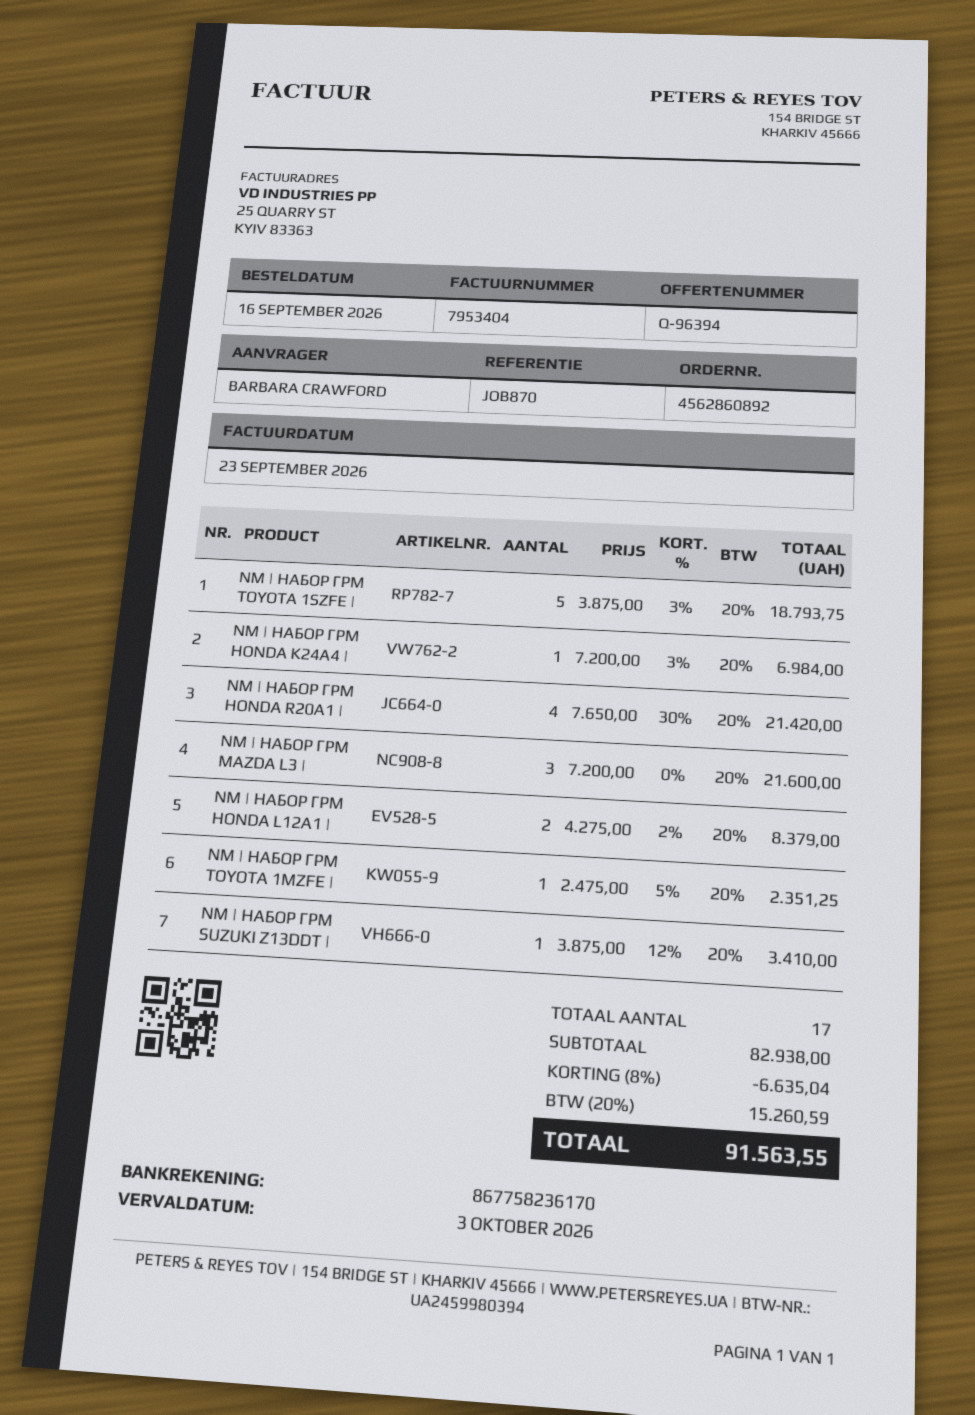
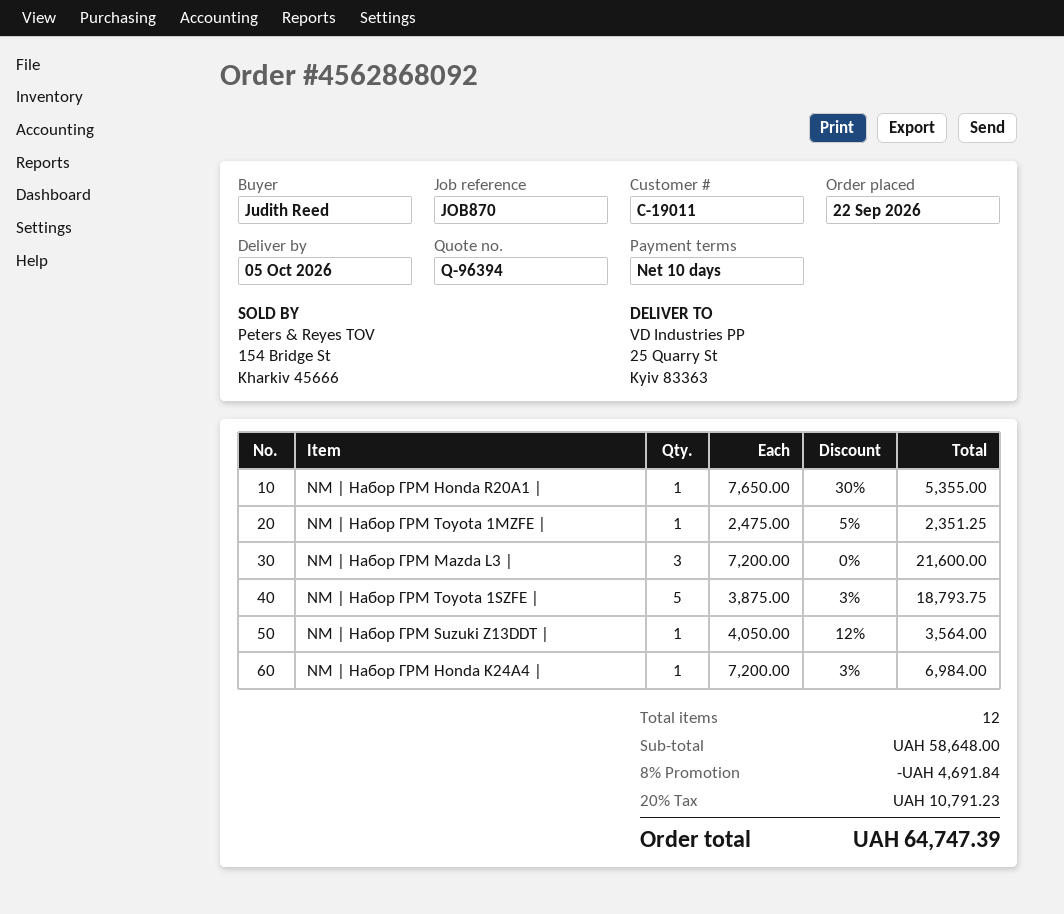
order number: 4562860892 -> 4562868092
order date: 2026-09-16 -> 2026-09-22
ordered by: BARBARA CRAWFORD -> Judith Reed
NM | НАБОР ГРМ HONDA R20A1 |: 4 x 7650.00 - 30% = 21420.00 -> 1 x 7650.00 - 30% = 5355.00
NM | НАБОР ГРМ HONDA L12A1 |: 2 x 4275.00 - 2% = 8379.00 -> none
NM | НАБОР ГРМ SUZUKI Z13DDT |: 1 x 3875.00 - 12% = 3410.00 -> 1 x 4050.00 - 12% = 3564.00
total quantity: 17 -> 12
subtotal: 82938.00 -> 58648.00
discount: 8% = 6635.04 -> 8% = 4691.84
tax: 20% = 15260.59 -> 20% = 10791.23
total: 91563.55 -> 64747.39

